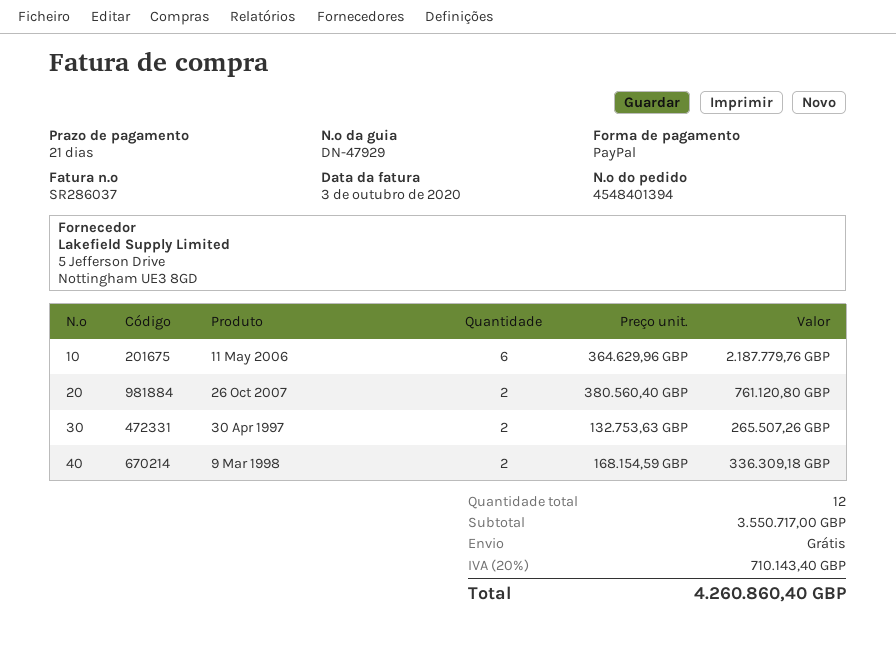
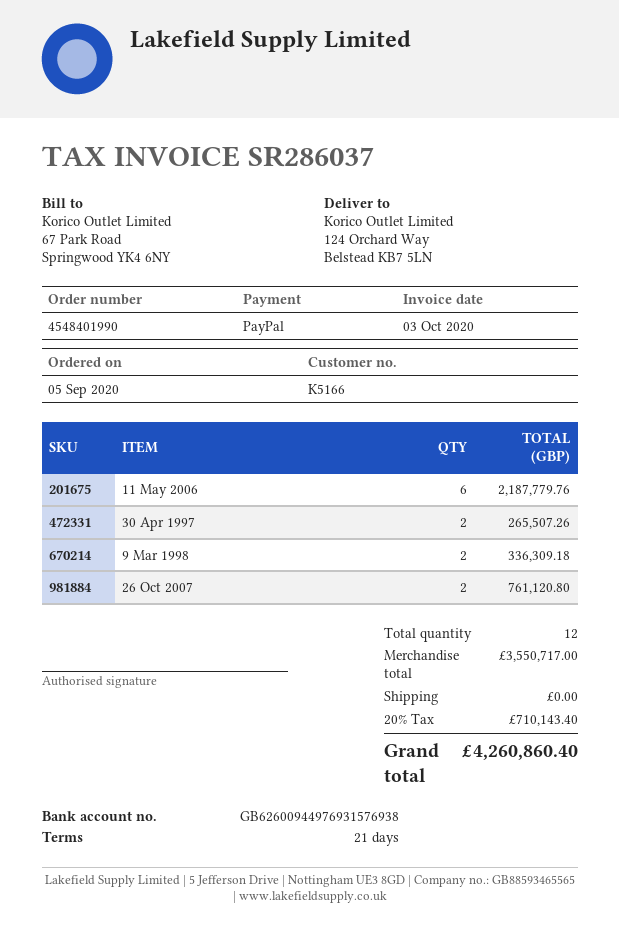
order number: 4548401394 -> 4548401990

